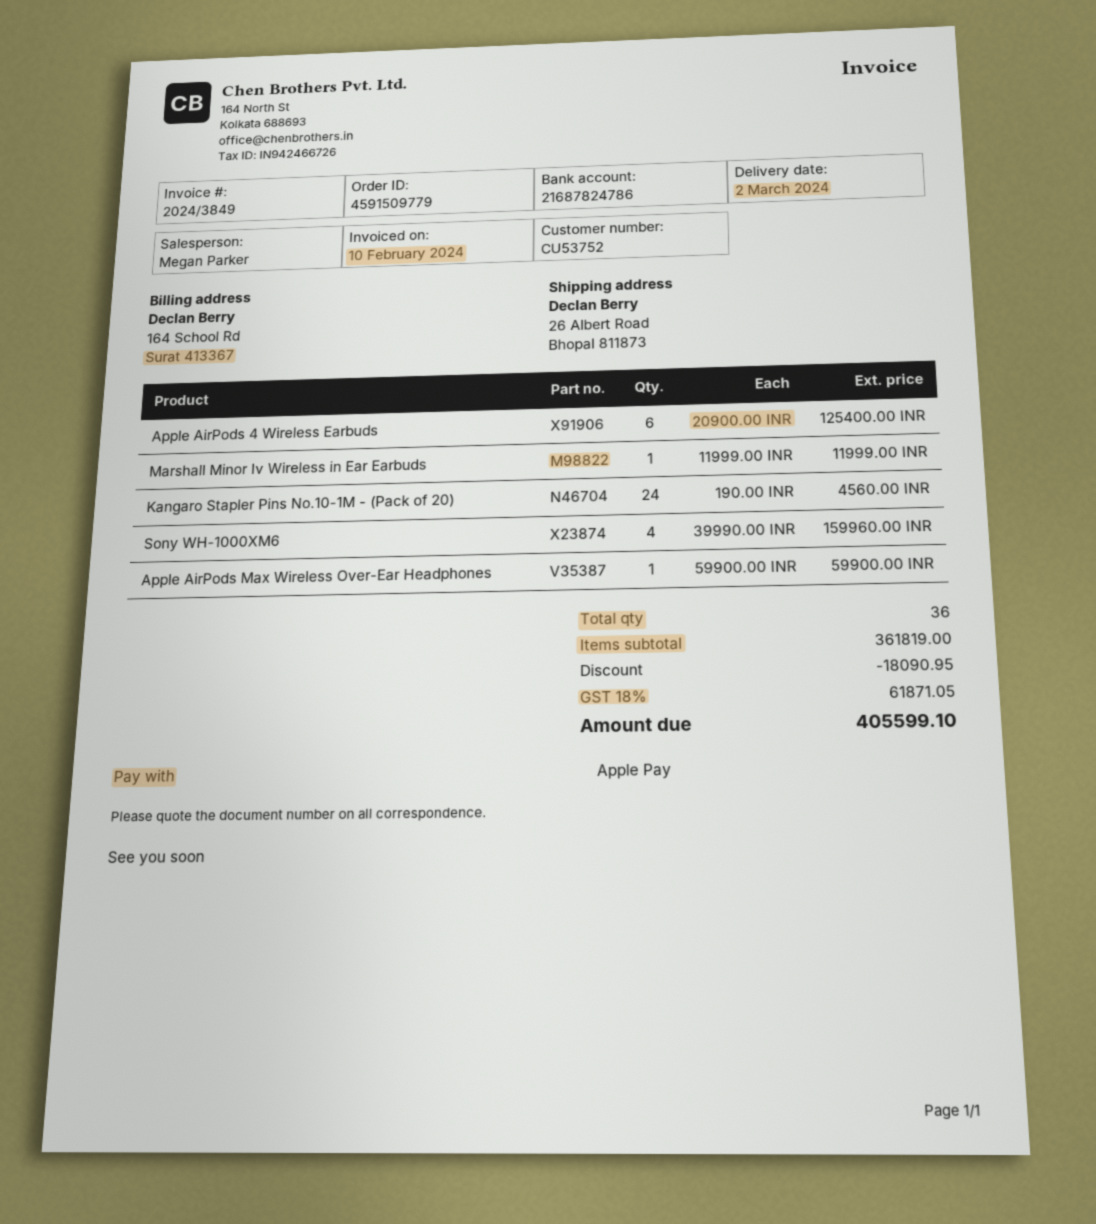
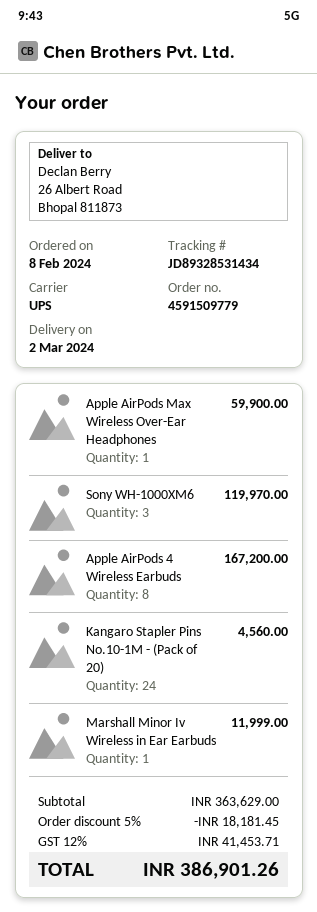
Apple AirPods 4 Wireless Earbuds: 6 for 125400.00 -> 8 for 167200.00
Sony WH-1000XM6: 4 for 159960.00 -> 3 for 119970.00
subtotal: 361819.00 -> 363629.00
discount: 18090.95 -> 18181.45
tax: 18% = 61871.05 -> 12% = 41453.71
total: 405599.10 -> 386901.26

